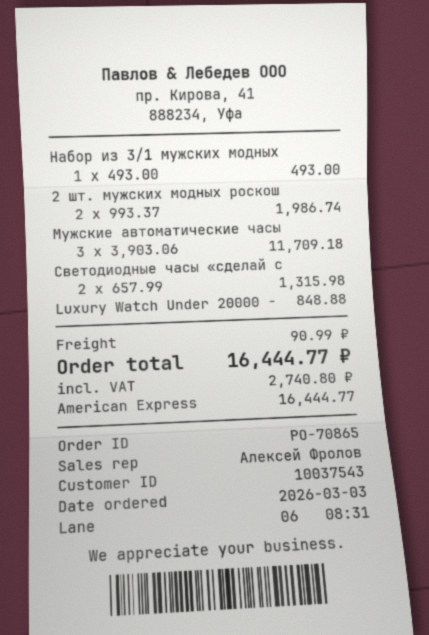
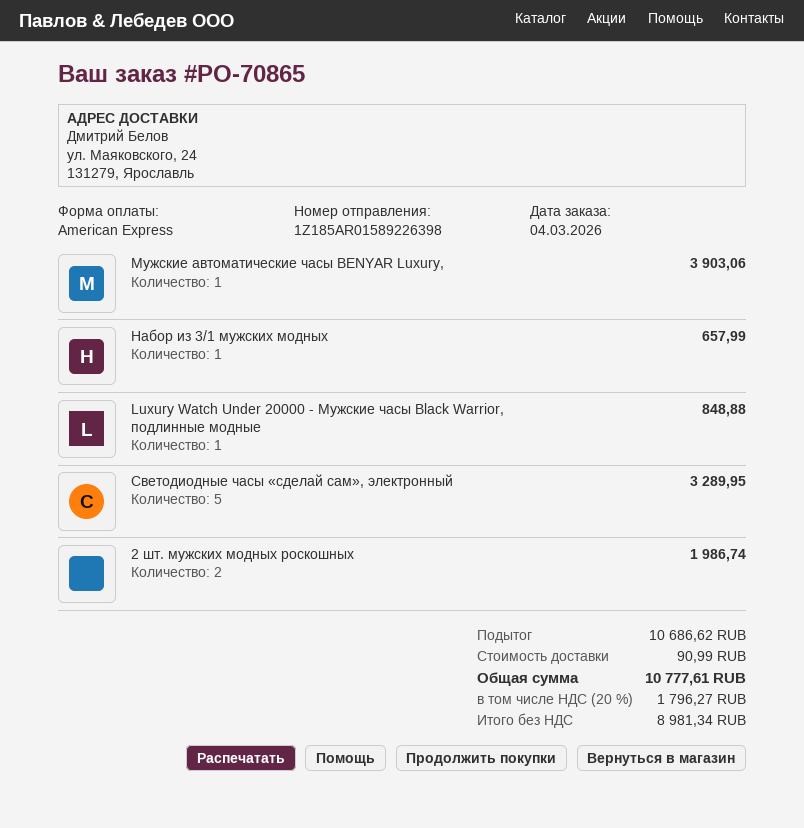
order date: 2026-03-03 -> 2026-03-04
Набор из 3/1 мужских модных: 1 for 493.00 -> 1 for 657.99
Мужские автоматические часы: 3 for 11709.18 -> 1 for 3903.06
Светодиодные часы «сделай с: 2 for 1315.98 -> 5 for 3289.95
tax: 2740.80 -> 1796.27
total: 16444.77 -> 10777.61

